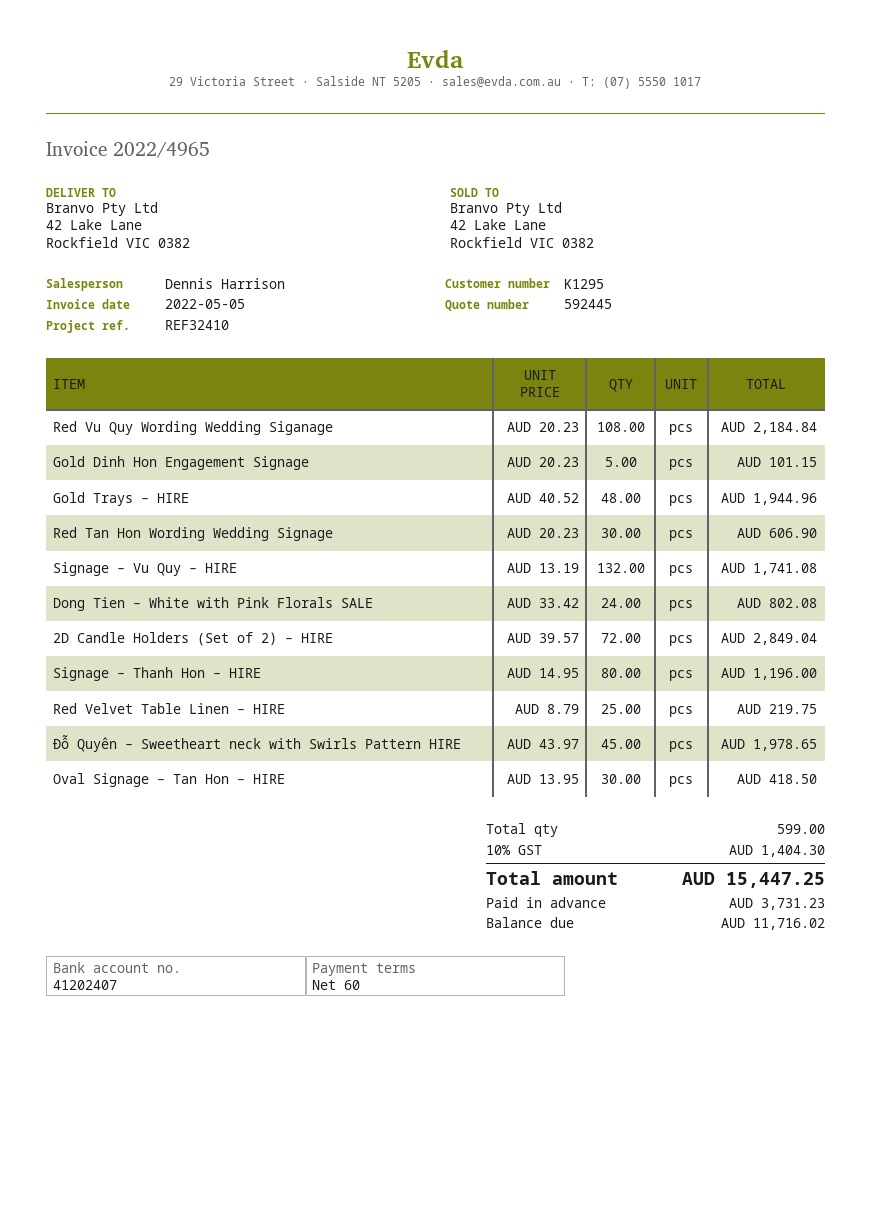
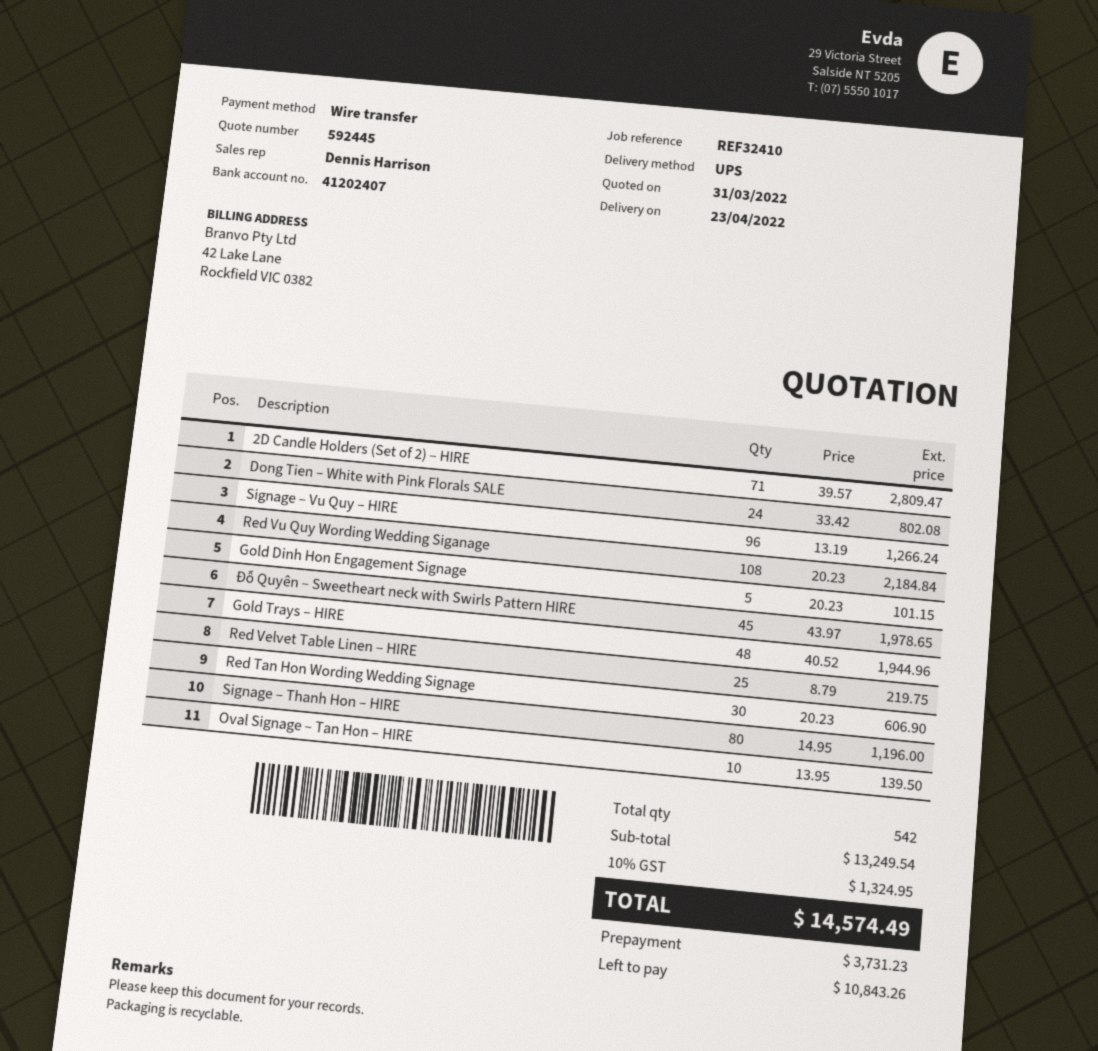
Signage – Vu Quy – HIRE: 132 x 13.19 = 1741.08 -> 96 x 13.19 = 1266.24
2D Candle Holders (Set of 2) – HIRE: 72 x 39.57 = 2849.04 -> 71 x 39.57 = 2809.47
Oval Signage – Tan Hon – HIRE: 30 x 13.95 = 418.50 -> 10 x 13.95 = 139.50
total quantity: 599 -> 542
tax: 10% = 1404.30 -> 10% = 1324.95
total: 15447.25 -> 14574.49
balance: 11716.02 -> 10843.26

